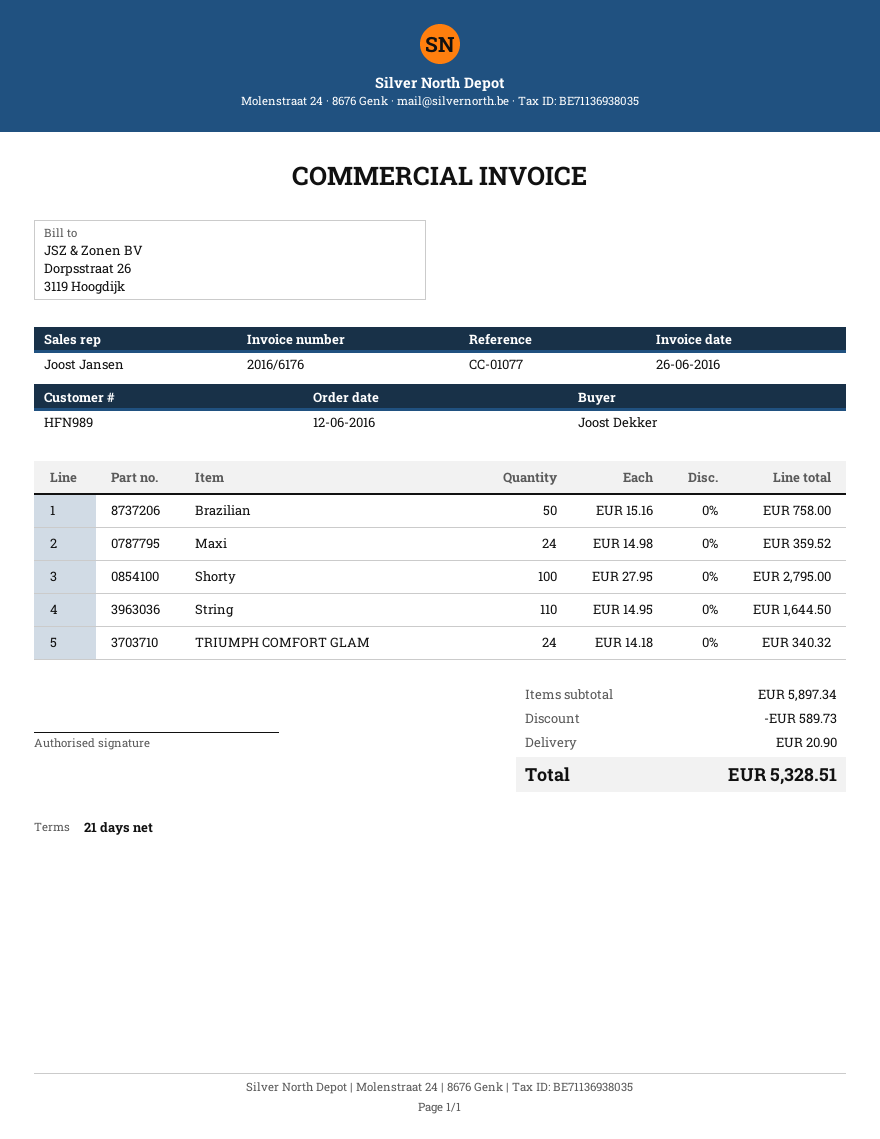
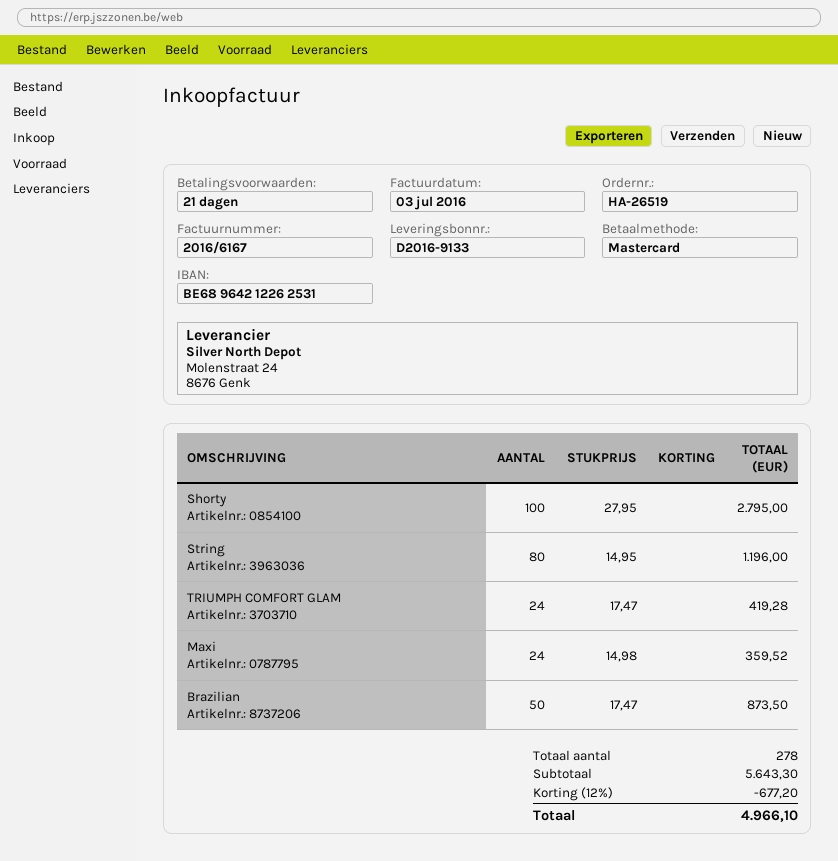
invoice number: 2016/6176 -> 2016/6167
invoice date: 2016-06-26 -> 2016-07-03
Brazilian: 50 x 15.16 = 758.00 -> 50 x 17.47 = 873.50
String: 110 x 14.95 = 1644.50 -> 80 x 14.95 = 1196.00
TRIUMPH COMFORT GLAM: 24 x 14.18 = 340.32 -> 24 x 17.47 = 419.28
subtotal: 5897.34 -> 5643.30
discount: 589.73 -> 677.20
shipping: 20.90 -> none
total: 5328.51 -> 4966.10

